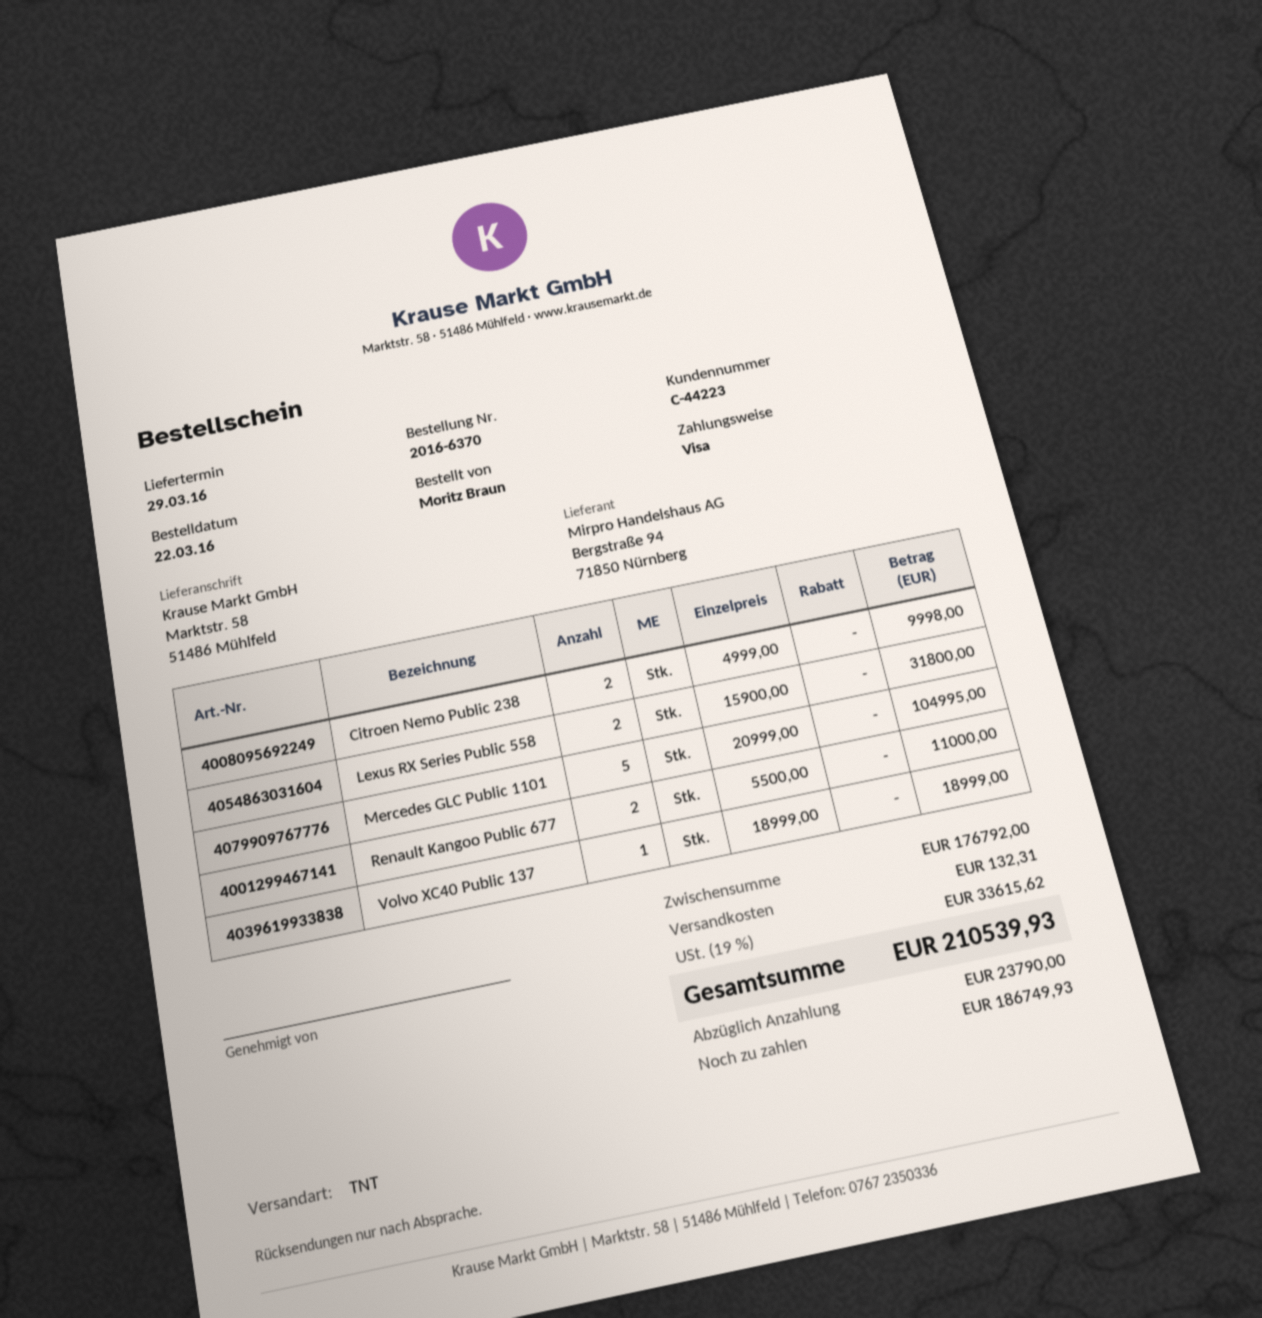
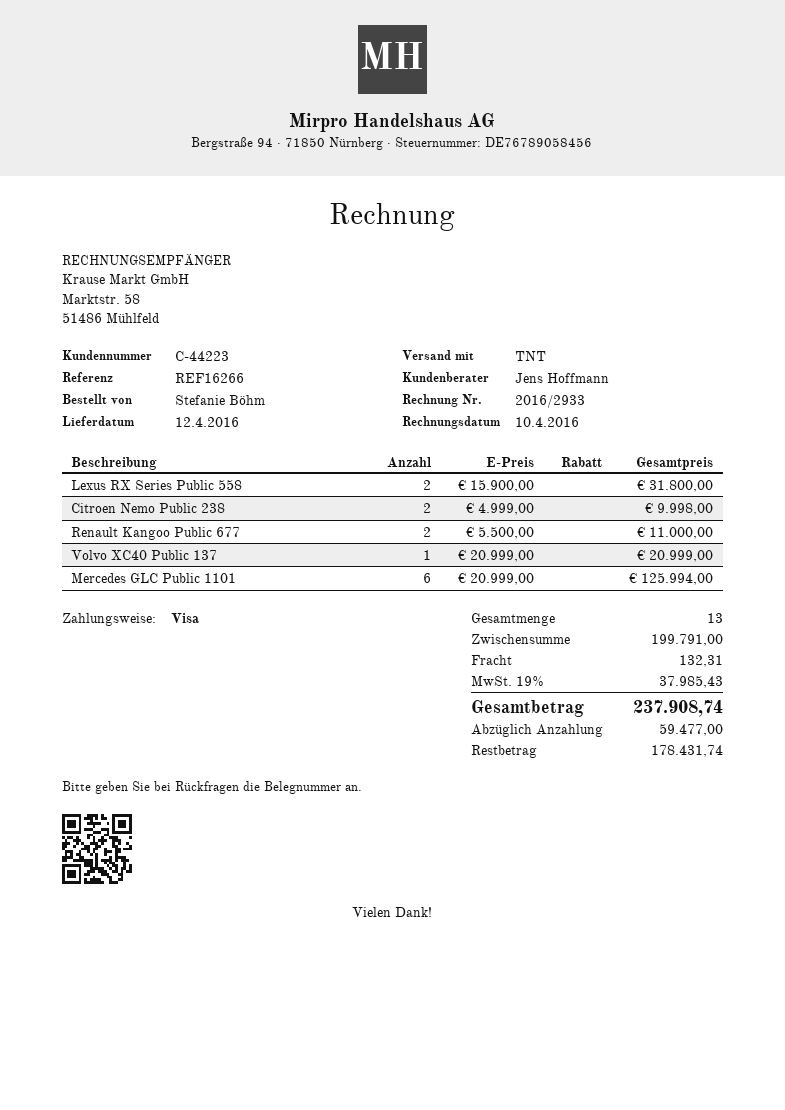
delivery date: 2016-03-29 -> 2016-04-12
ordered by: Moritz Braun -> Stefanie Böhm
Mercedes GLC Public 1101: 5 x 20999.00 = 104995.00 -> 6 x 20999.00 = 125994.00
Volvo XC40 Public 137: 1 x 18999.00 = 18999.00 -> 1 x 20999.00 = 20999.00
subtotal: 176792.00 -> 199791.00
tax: 19% = 33615.62 -> 19% = 37985.43
total: 210539.93 -> 237908.74
deposit: 23790.00 -> 59477.00
balance: 186749.93 -> 178431.74

